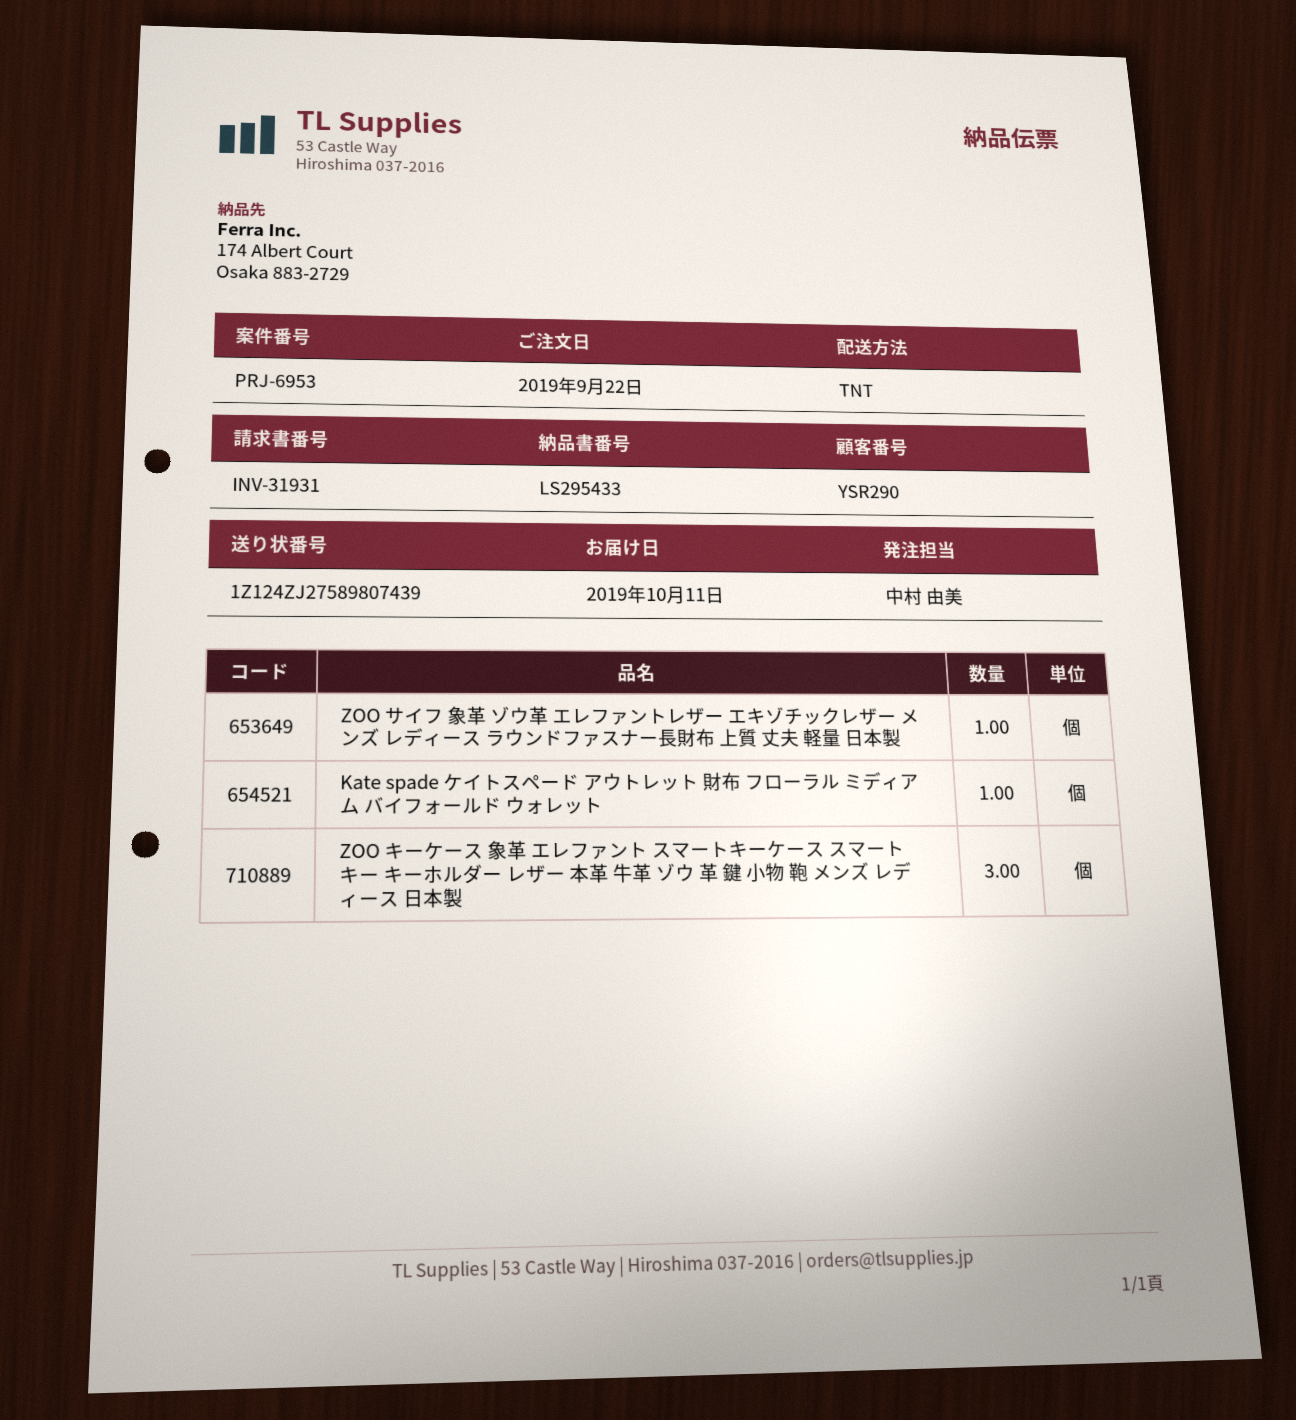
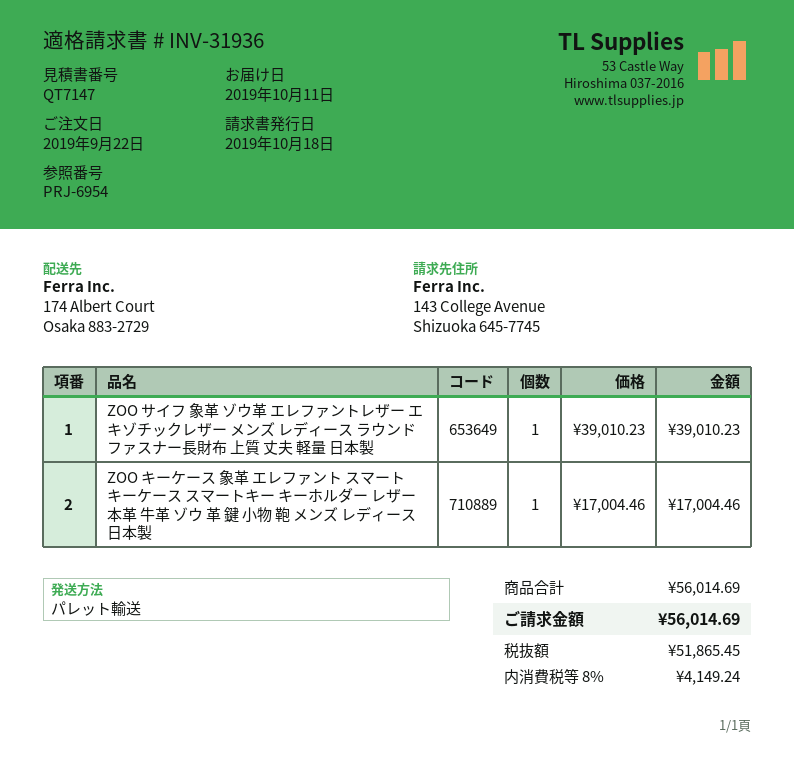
invoice number: INV-31931 -> INV-31936
reference: PRJ-6953 -> PRJ-6954
shipping method: TNT -> pallet freight
Kate spade ケイトスペード アウトレット 財布 フローラル ミディアム バイフォールド ウォレット: 1 -> none
ZOO キーケース 象革 エレファント スマートキーケース スマートキー キーホルダー レザー 本革 牛革 ゾウ 革 鍵 小物 鞄 メンズ レディース 日本製: 3 -> 1

